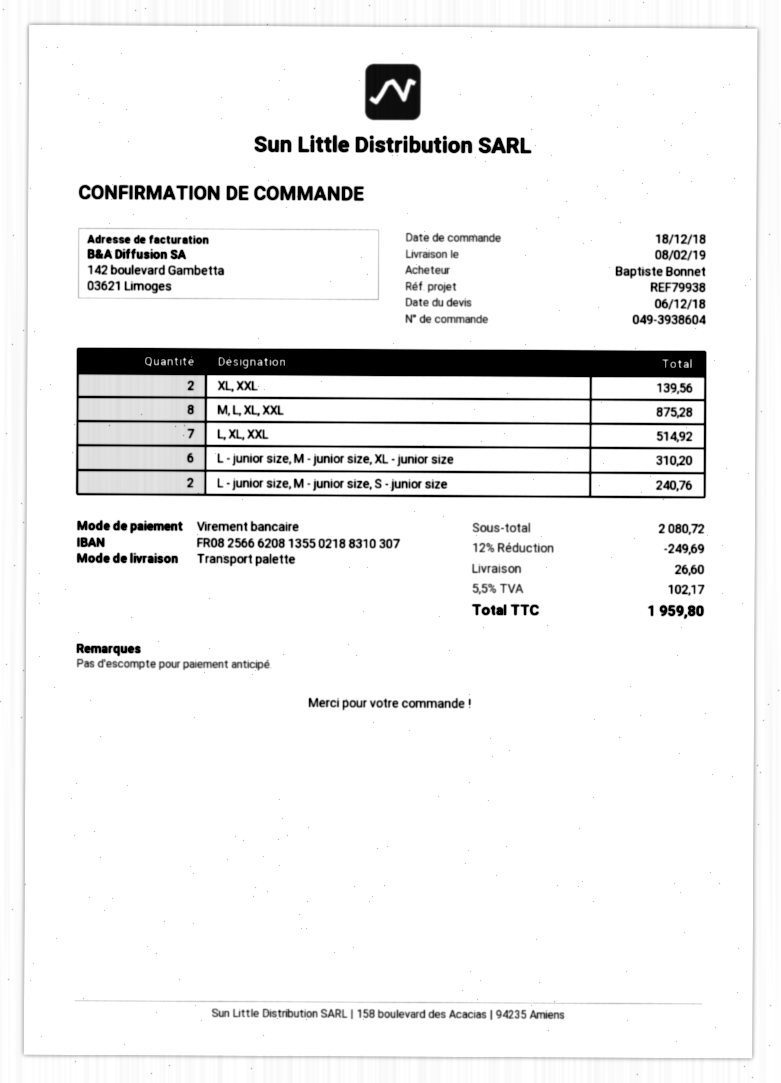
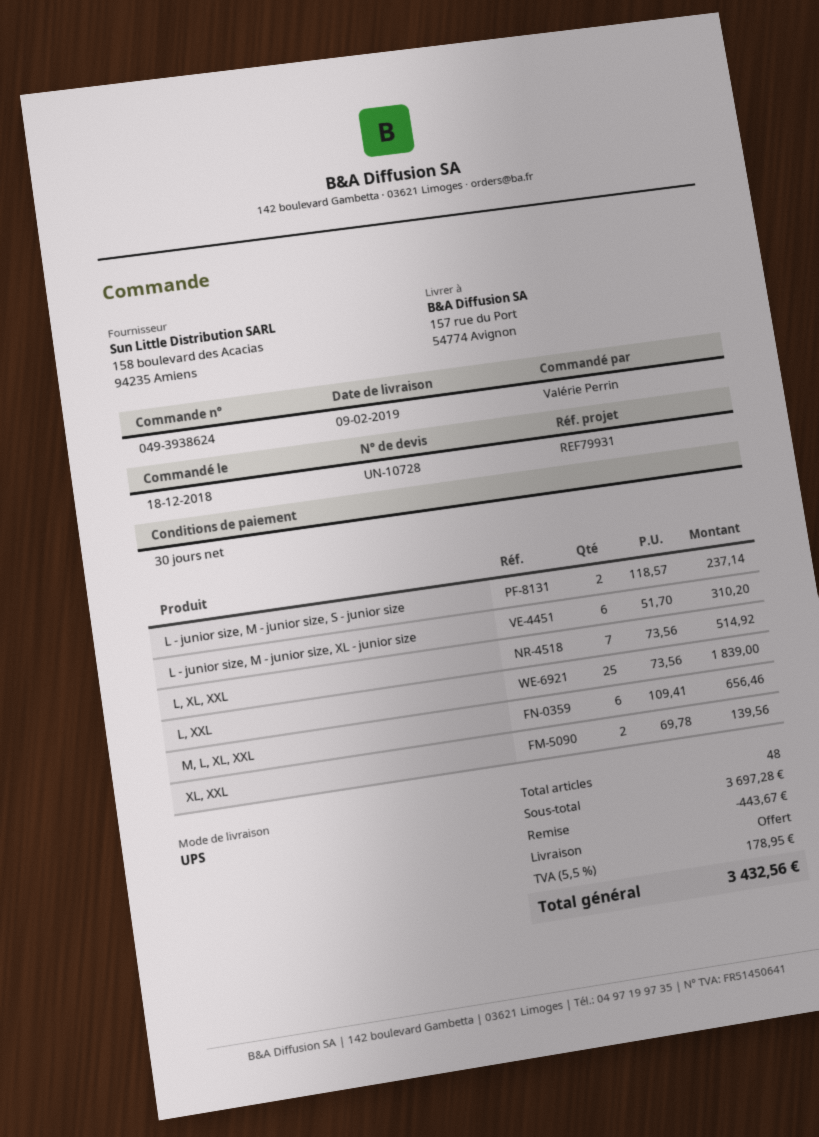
order number: 049-3938604 -> 049-3938624
delivery date: 2019-02-08 -> 2019-02-09
reference: REF79938 -> REF79931
ordered by: Baptiste Bonnet -> Valérie Perrin
shipping method: pallet freight -> UPS
M, L, XL, XXL: 8 for 875.28 -> 6 for 656.46
L - junior size, M - junior size, S - junior size: 2 for 240.76 -> 2 for 237.14
L, XXL: none -> 25 for 1839.00
subtotal: 2080.72 -> 3697.28
discount: 249.69 -> 443.67
shipping: 26.60 -> 0.00
tax: 5.5% = 102.17 -> 5.5% = 178.95
total: 1959.80 -> 3432.56

